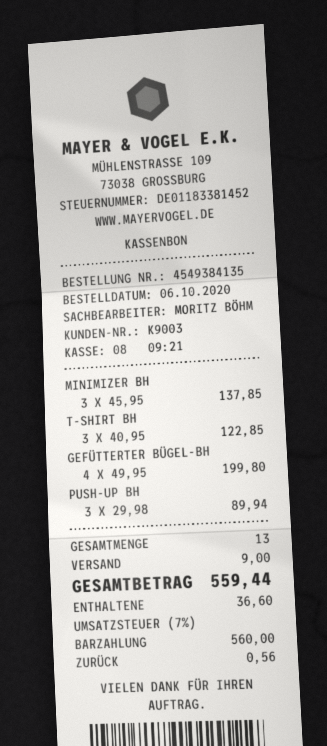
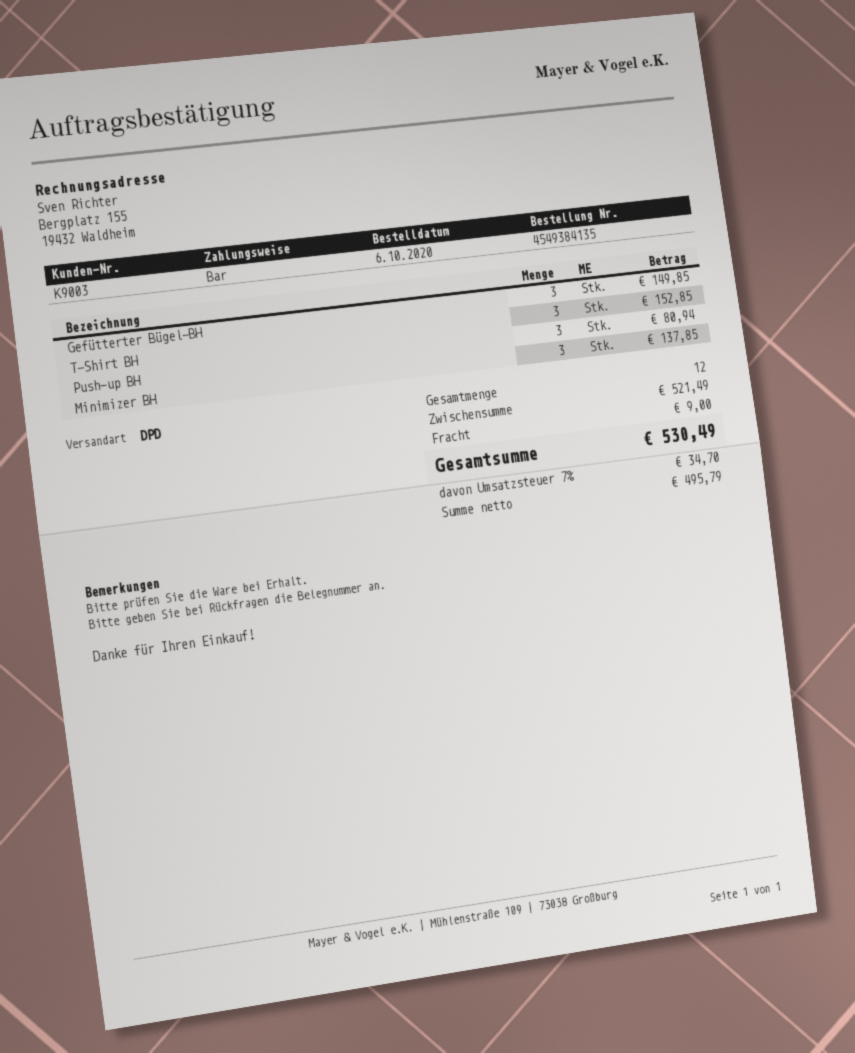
T-SHIRT BH: 3 for 122.85 -> 3 for 152.85
GEFÜTTERTER BÜGEL-BH: 4 for 199.80 -> 3 for 149.85
PUSH-UP BH: 3 for 89.94 -> 3 for 80.94
total quantity: 13 -> 12
tax: 7% = 36.60 -> 7% = 34.70
total: 559.44 -> 530.49

